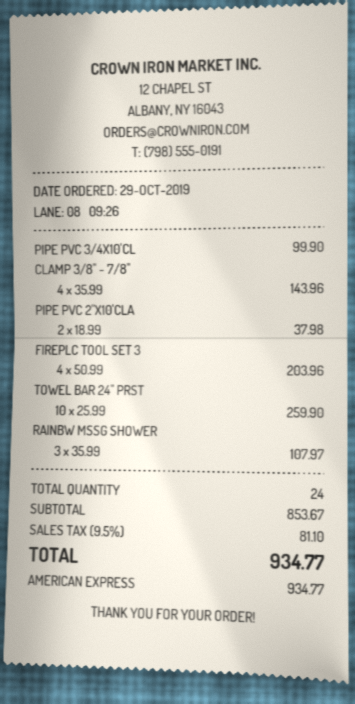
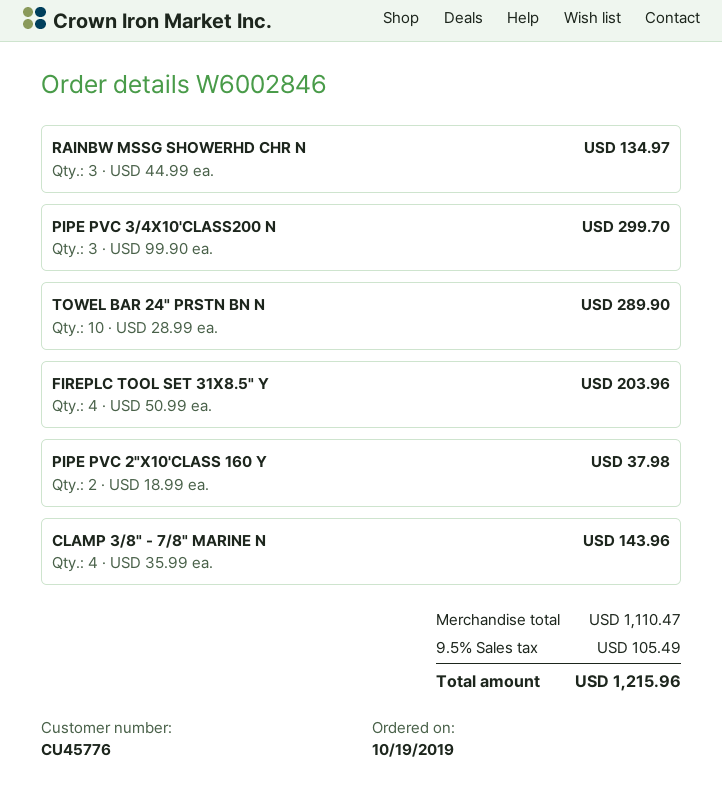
order date: 2019-10-29 -> 2019-10-19
PIPE PVC 3/4X10'CL: 1 x 99.90 = 99.90 -> 3 x 99.90 = 299.70
TOWEL BAR 24" PRST: 10 x 25.99 = 259.90 -> 10 x 28.99 = 289.90
RAINBW MSSG SHOWER: 3 x 35.99 = 107.97 -> 3 x 44.99 = 134.97
subtotal: 853.67 -> 1110.47
tax: 9.5% = 81.10 -> 9.5% = 105.49
total: 934.77 -> 1215.96

